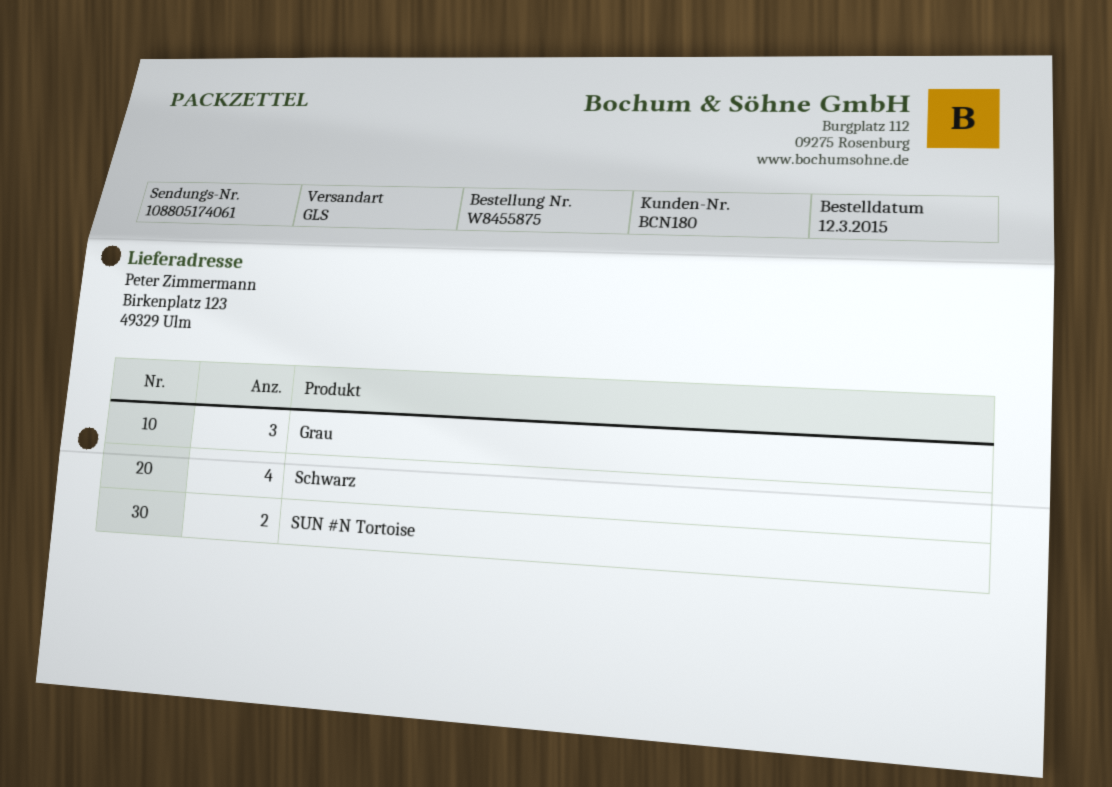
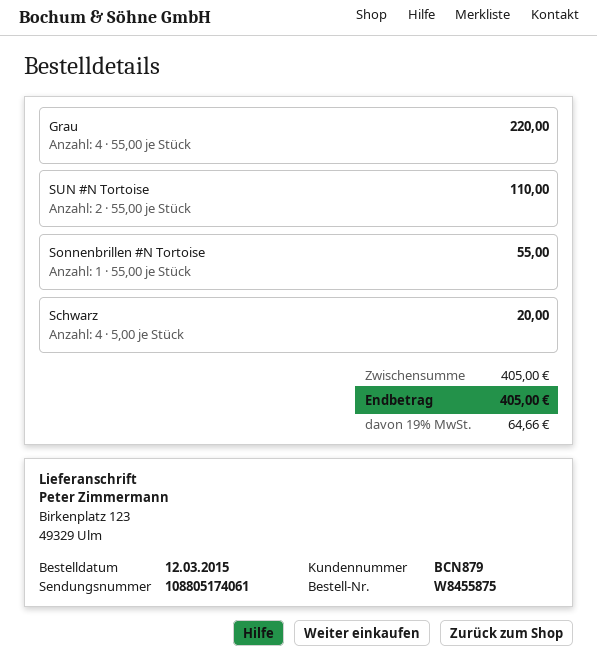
customer number: BCN180 -> BCN879
Grau: 3 -> 4
Sonnenbrillen #N Tortoise: none -> 1

